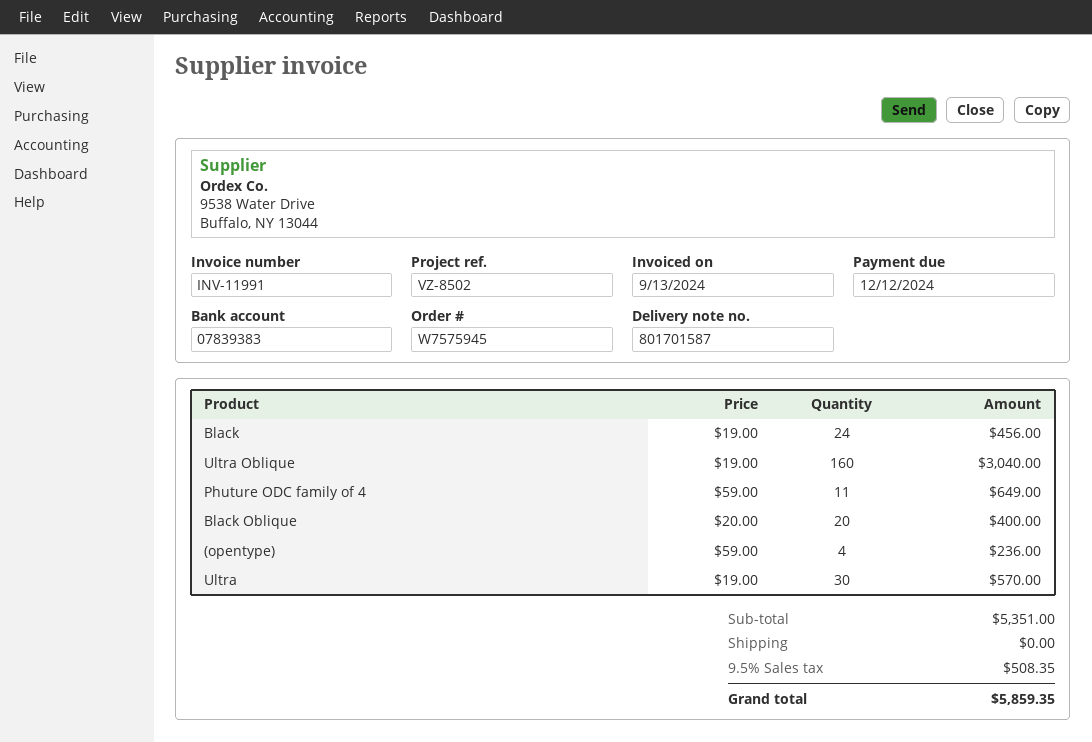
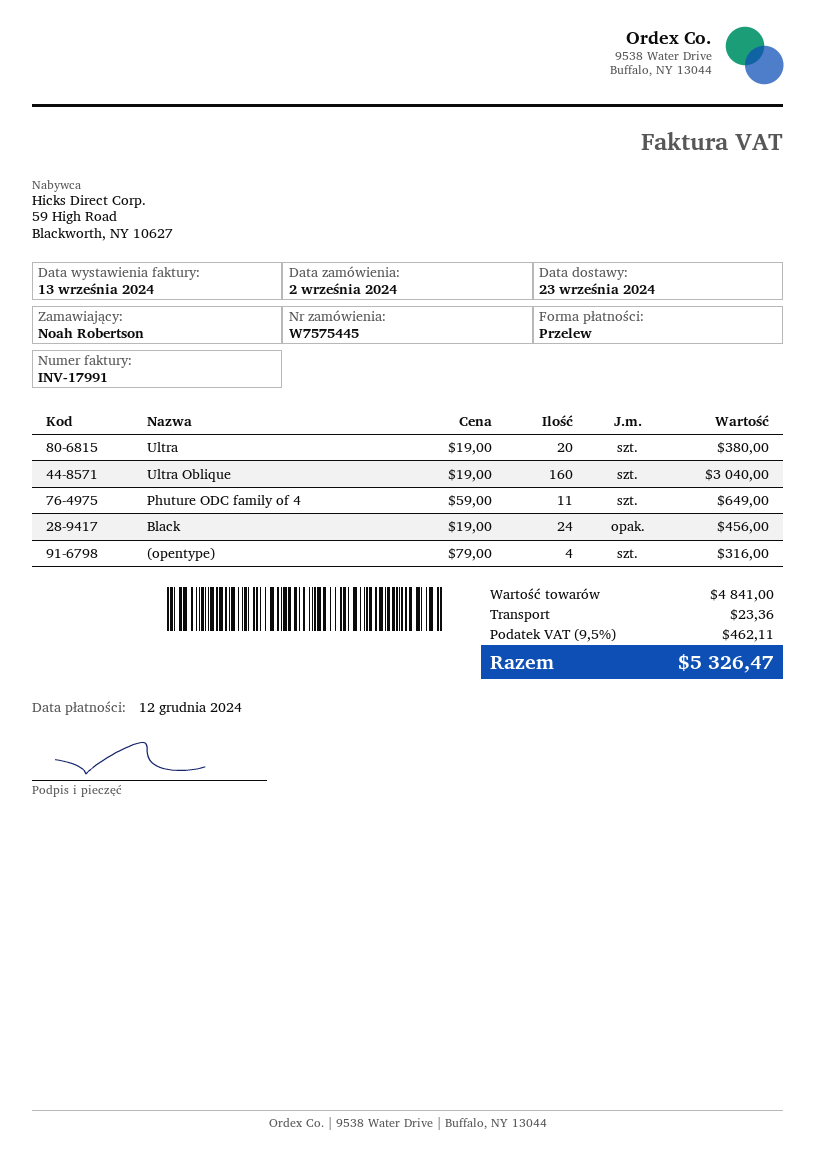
order number: W7575945 -> W7575445
invoice number: INV-11991 -> INV-17991
Black Oblique: 20 x 20.00 = 400.00 -> none
(opentype): 4 x 59.00 = 236.00 -> 4 x 79.00 = 316.00
Ultra: 30 x 19.00 = 570.00 -> 20 x 19.00 = 380.00
subtotal: 5351.00 -> 4841.00
shipping: 0.00 -> 23.36
tax: 9.5% = 508.35 -> 9.5% = 462.11
total: 5859.35 -> 5326.47

